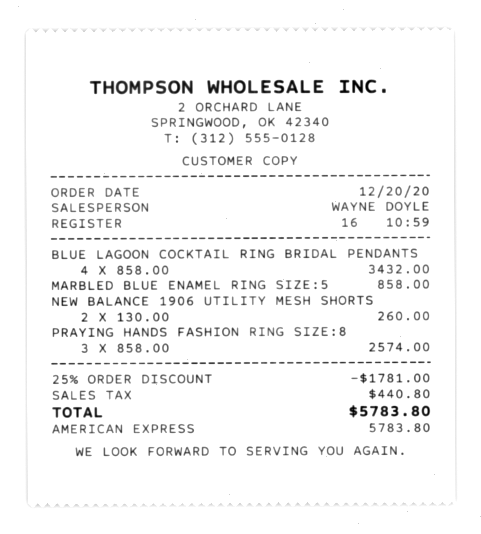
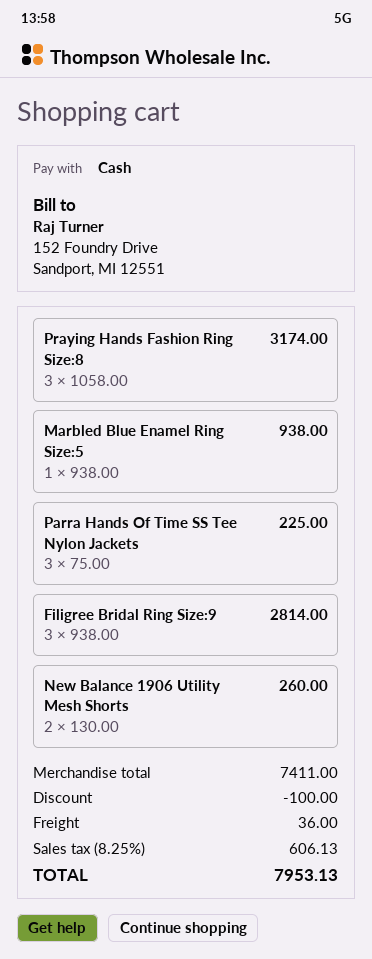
payment method: American Express -> cash
BLUE LAGOON COCKTAIL RING BRIDAL PENDANTS: 4 x 858.00 = 3432.00 -> none
MARBLED BLUE ENAMEL RING SIZE:5: 1 x 858.00 = 858.00 -> 1 x 938.00 = 938.00
PRAYING HANDS FASHION RING SIZE:8: 3 x 858.00 = 2574.00 -> 3 x 1058.00 = 3174.00
Parra Hands Of Time SS Tee Nylon Jackets: none -> 3 x 75.00 = 225.00
Filigree Bridal Ring Size:9: none -> 3 x 938.00 = 2814.00
discount: 1781.00 -> 100.00
shipping: none -> 36.00
tax: 440.80 -> 606.13
total: 5783.80 -> 7953.13

